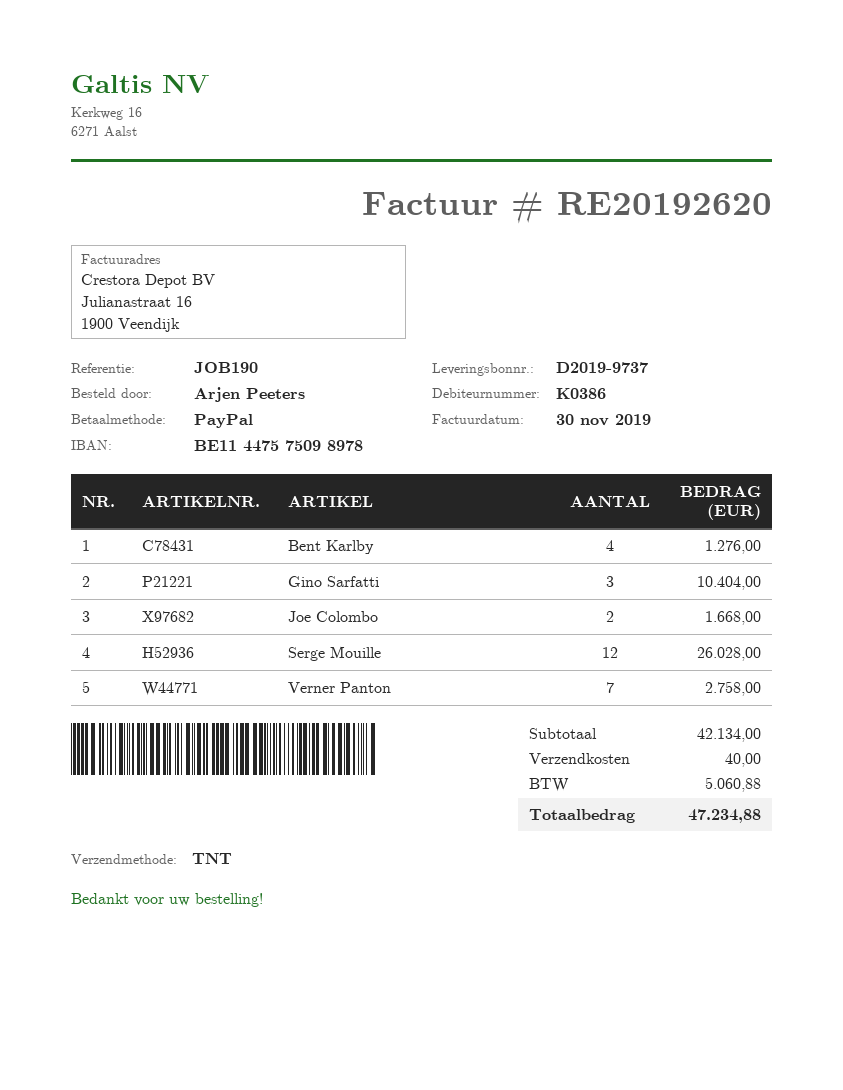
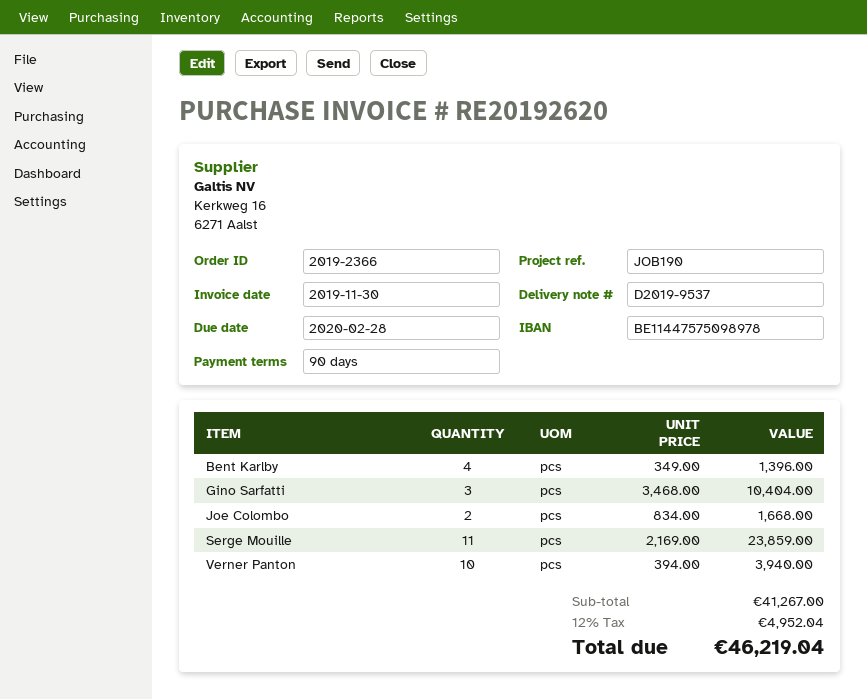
delivery note number: D2019-9737 -> D2019-9537
Bent Karlby: 4 for 1276.00 -> 4 for 1396.00
Serge Mouille: 12 for 26028.00 -> 11 for 23859.00
Verner Panton: 7 for 2758.00 -> 10 for 3940.00
subtotal: 42134.00 -> 41267.00
shipping: 40.00 -> none
tax: 5060.88 -> 4952.04
total: 47234.88 -> 46219.04

